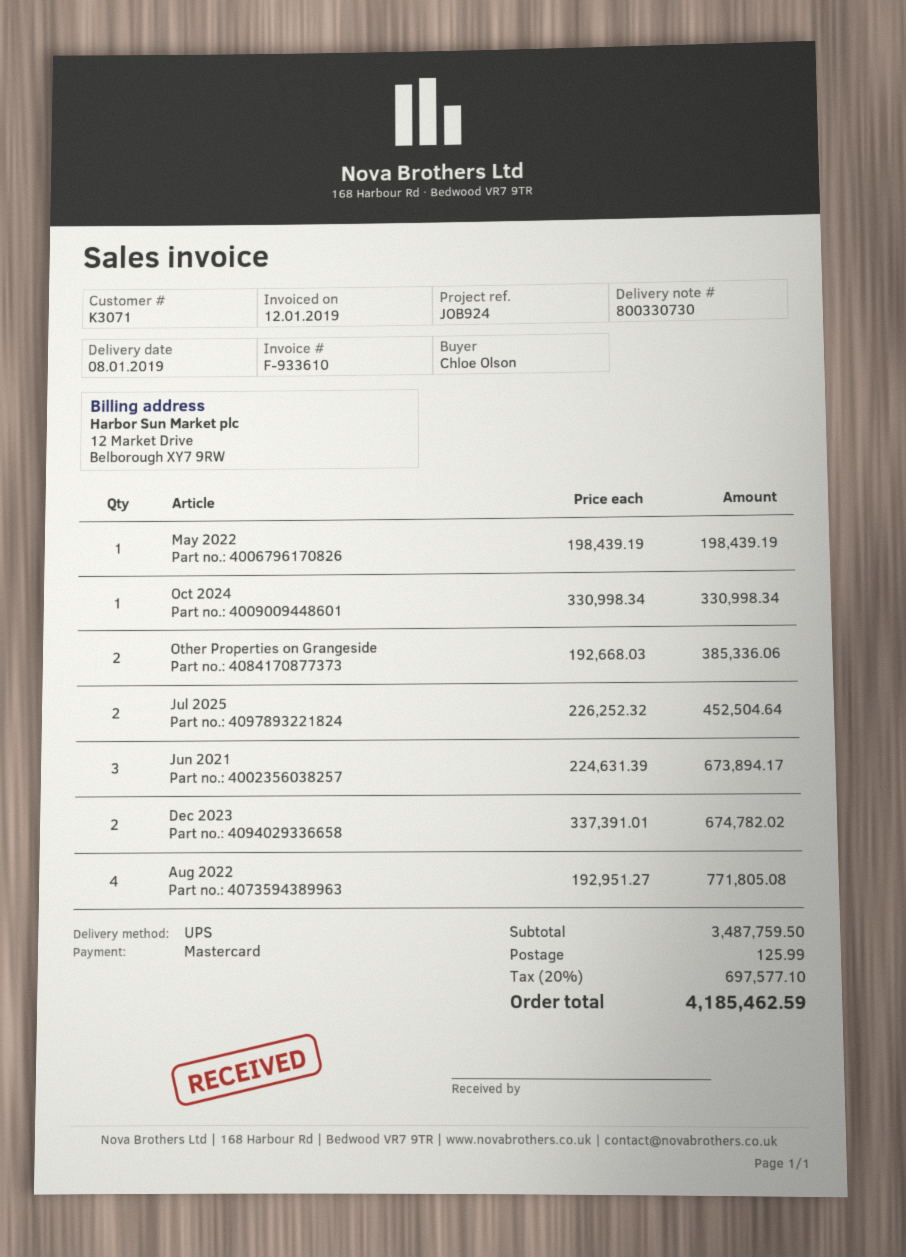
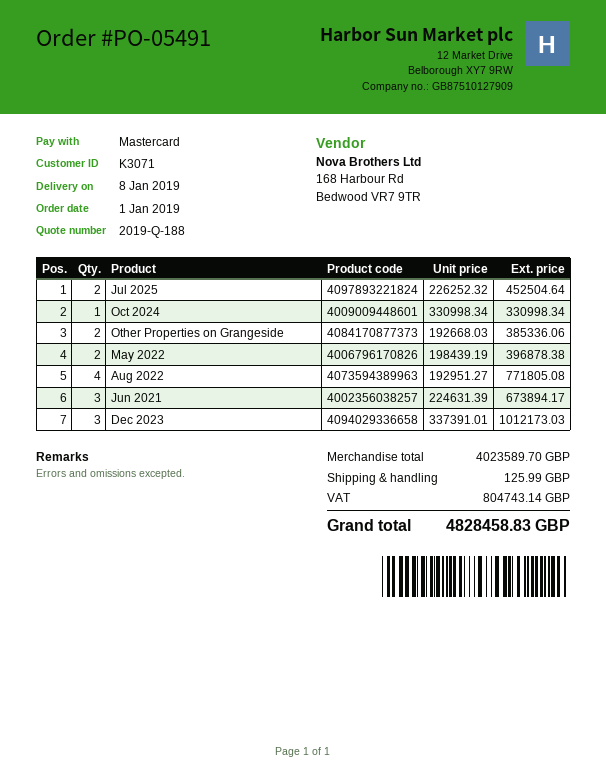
May 2022: 1 x 198439.19 = 198439.19 -> 2 x 198439.19 = 396878.38
Dec 2023: 2 x 337391.01 = 674782.02 -> 3 x 337391.01 = 1012173.03
subtotal: 3487759.50 -> 4023589.70
tax: 697577.10 -> 804743.14
total: 4185462.59 -> 4828458.83

